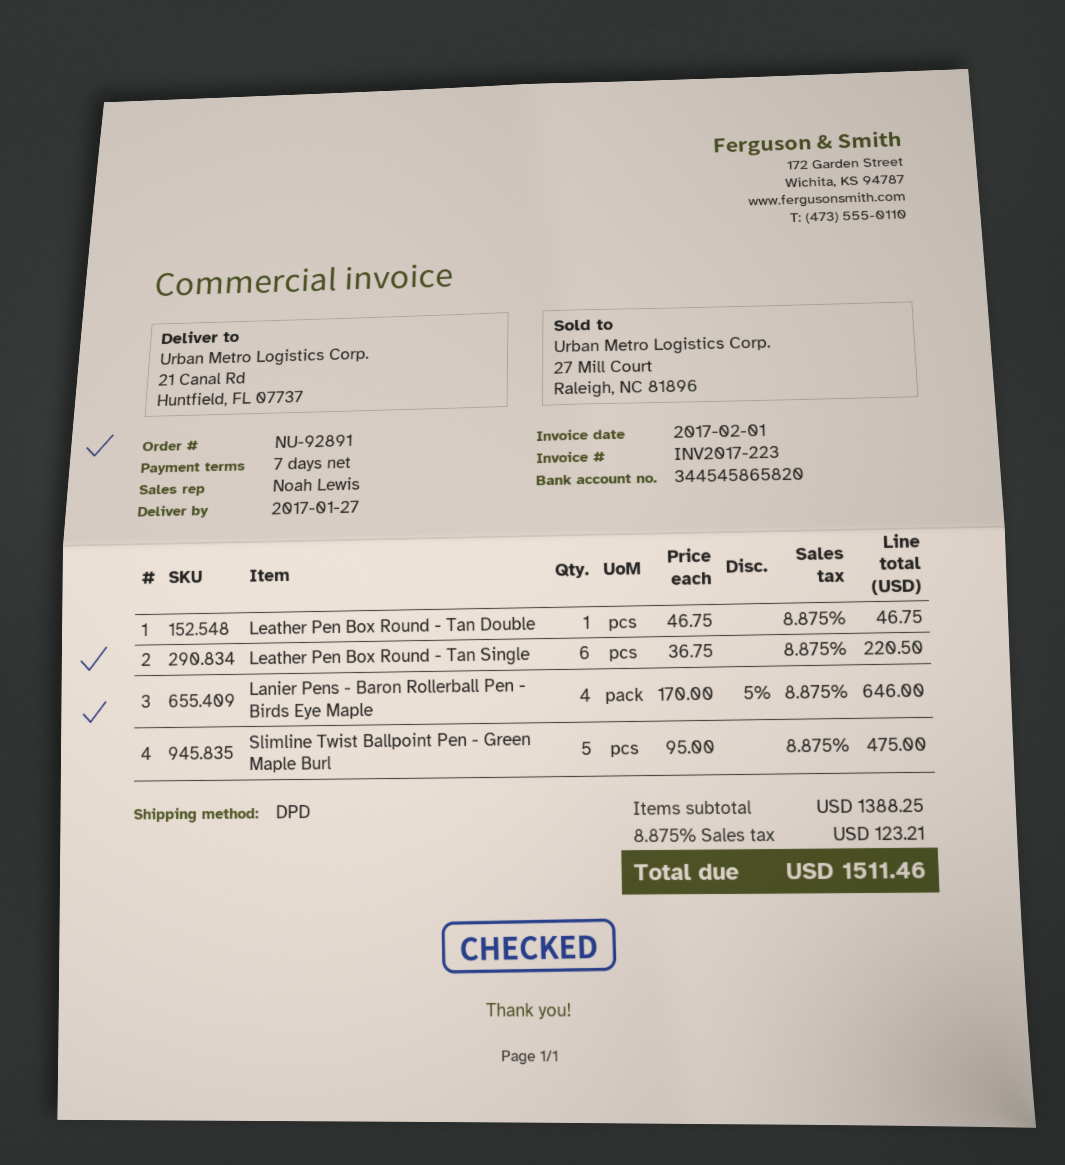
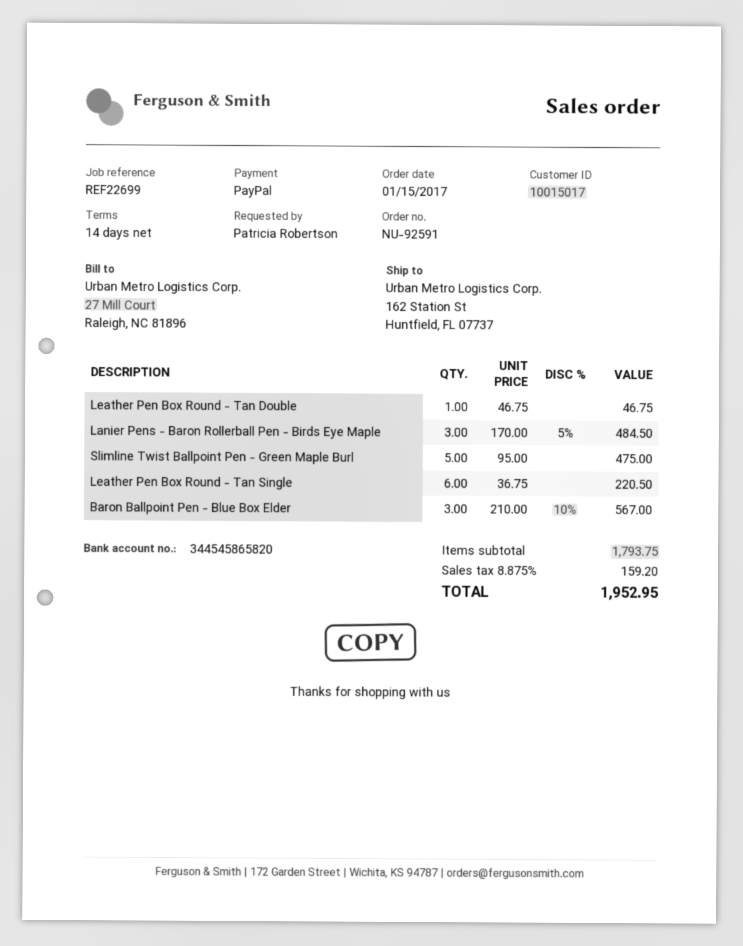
order number: NU-92891 -> NU-92591
payment terms: 7 days -> 14 days
ship to: 21 Canal Rd, Huntfield, FL 07737 -> 162 Station St, Huntfield, FL 07737
Lanier Pens - Baron Rollerball Pen - Birds Eye Maple: 4 x 170.00 - 5% = 646.00 -> 3 x 170.00 - 5% = 484.50
Baron Ballpoint Pen - Blue Box Elder: none -> 3 x 210.00 - 10% = 567.00
subtotal: 1388.25 -> 1793.75
tax: 8.875% = 123.21 -> 8.875% = 159.20
total: 1511.46 -> 1952.95

